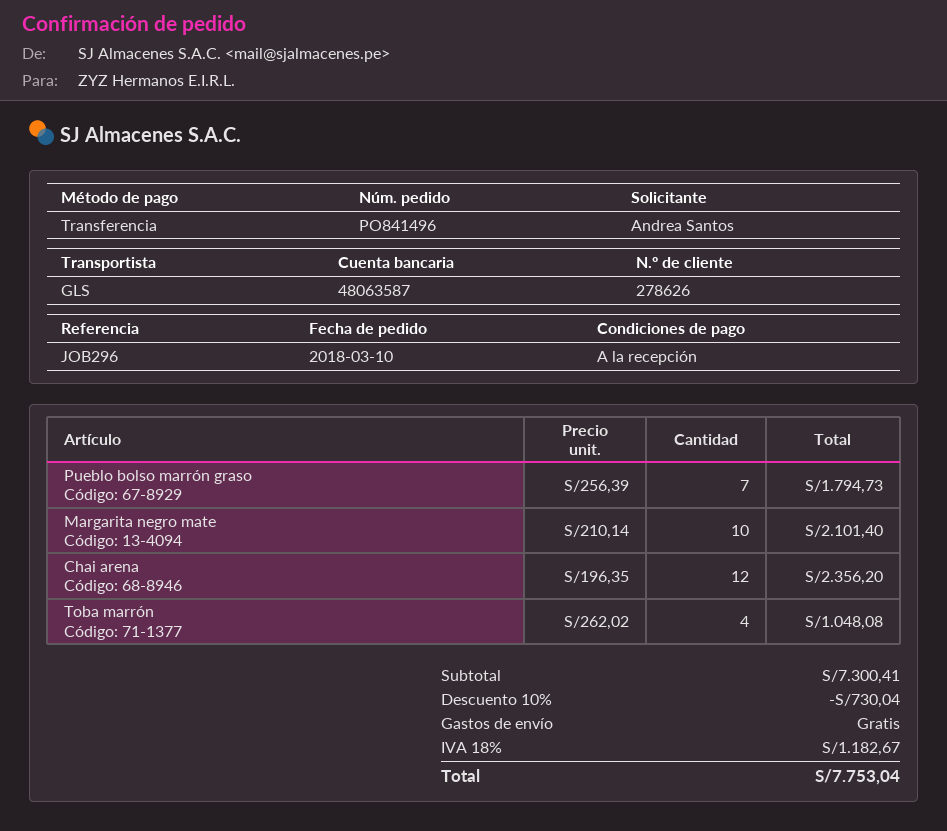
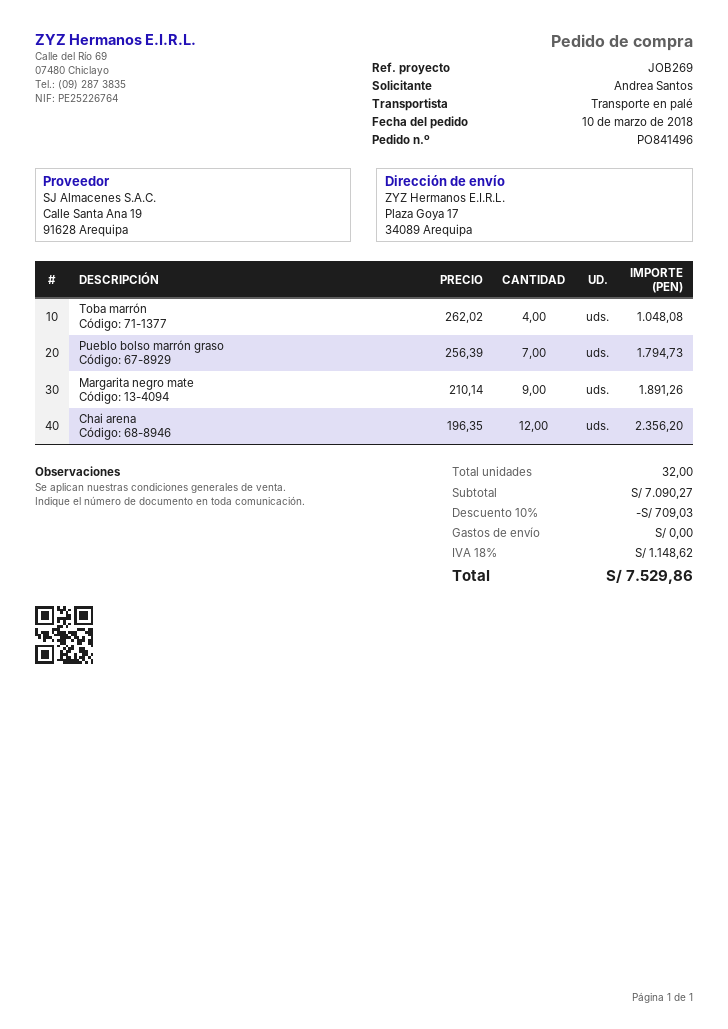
reference: JOB296 -> JOB269
shipping method: GLS -> pallet freight
Margarita negro mate: 10 x 210.14 = 2101.40 -> 9 x 210.14 = 1891.26
subtotal: 7300.41 -> 7090.27
discount: 10% = 730.04 -> 10% = 709.03
tax: 18% = 1182.67 -> 18% = 1148.62
total: 7753.04 -> 7529.86

